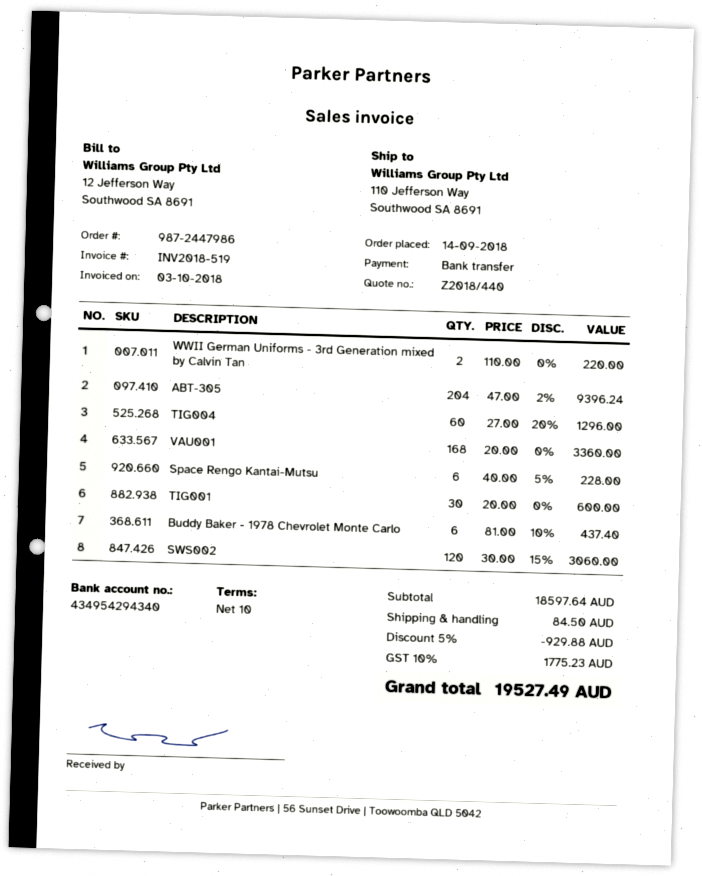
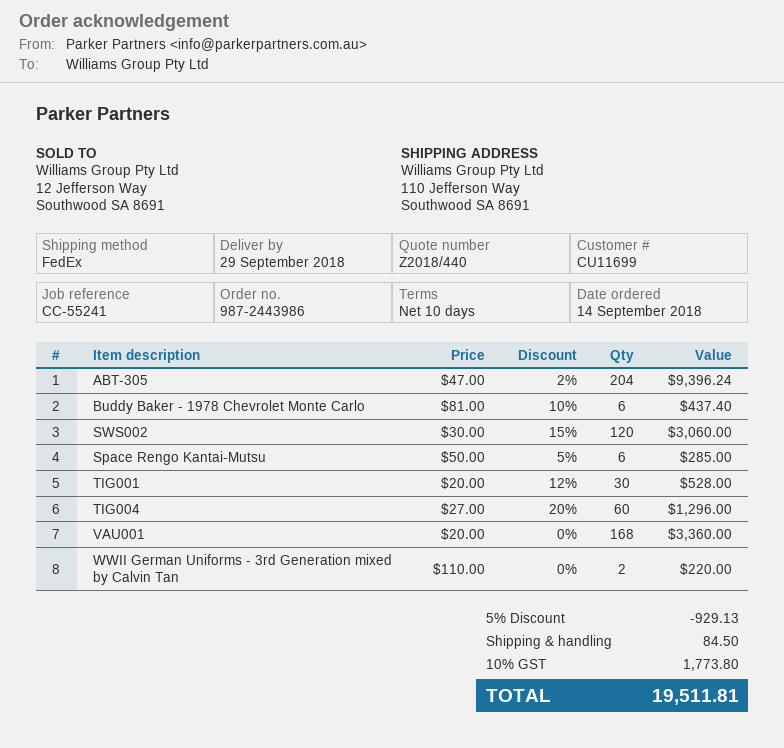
order number: 987-2447986 -> 987-2443986
Space Rengo Kantai-Mutsu: 6 x 40.00 - 5% = 228.00 -> 6 x 50.00 - 5% = 285.00
TIG001: 30 x 20.00 = 600.00 -> 30 x 20.00 - 12% = 528.00
discount: 5% = 929.88 -> 5% = 929.13
tax: 10% = 1775.23 -> 10% = 1773.80
total: 19527.49 -> 19511.81

